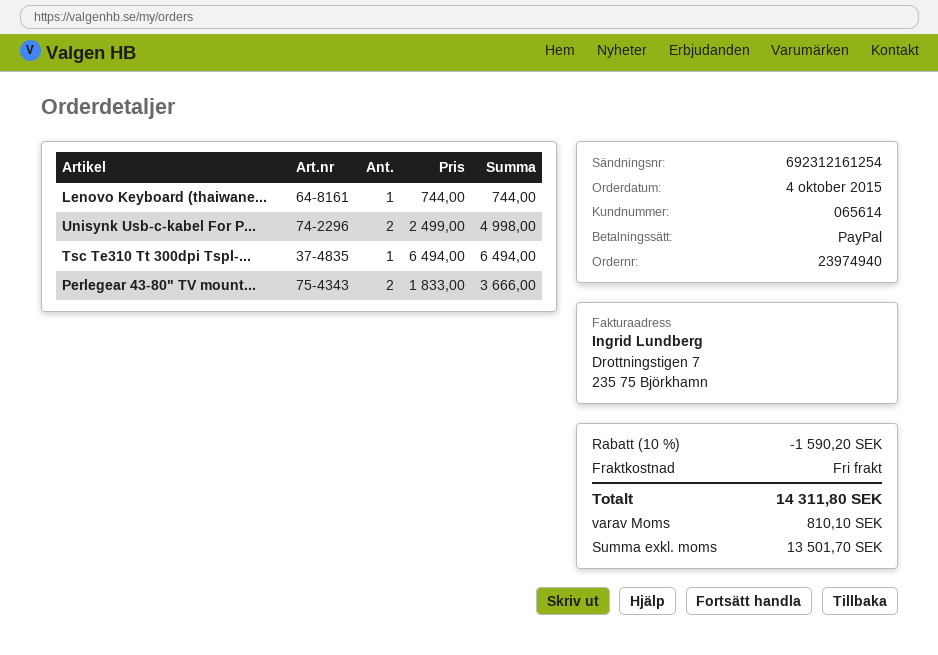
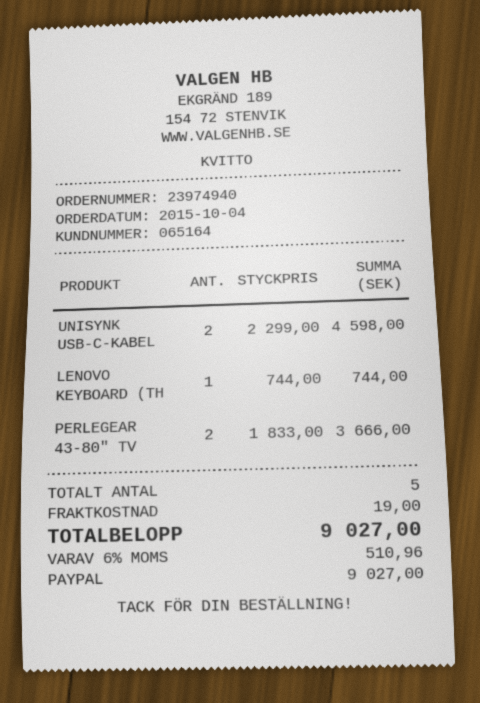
customer number: 065614 -> 065164
Unisynk Usb-c-kabel For P...: 2 x 2499.00 = 4998.00 -> 2 x 2299.00 = 4598.00
Tsc Te310 Tt 300dpi Tspl-...: 1 x 6494.00 = 6494.00 -> none
discount: 10% = 1590.20 -> none
shipping: 0.00 -> 19.00
tax: 810.10 -> 510.96
total: 14311.80 -> 9027.00

